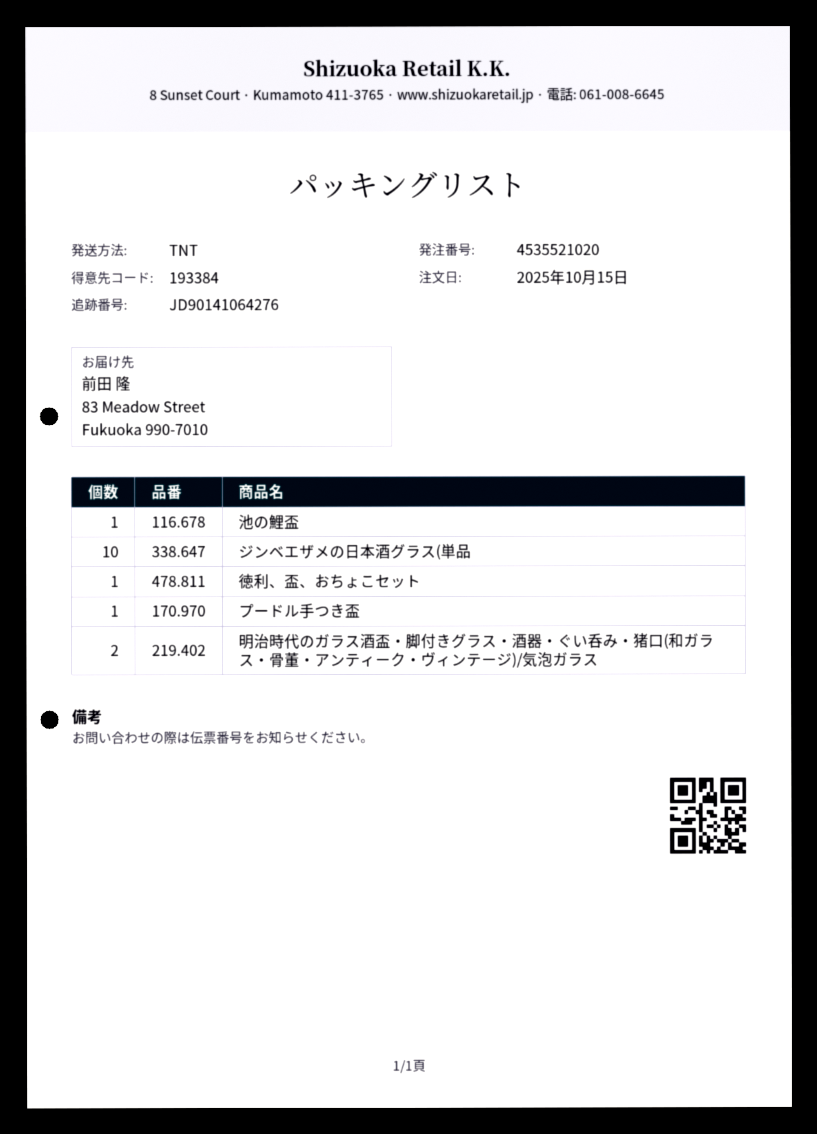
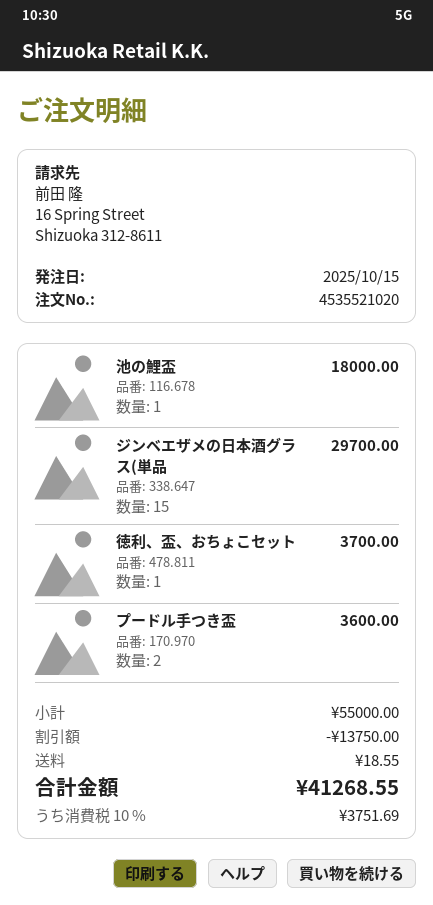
ジンベエザメの日本酒グラス(単品: 10 -> 15
プードル手つき盃: 1 -> 2
明治時代のガラス酒盃・脚付きグラス・酒器・ぐい呑み・猪口(和ガラス・骨董・アンティーク・ヴィンテージ)/気泡ガラス: 2 -> none

